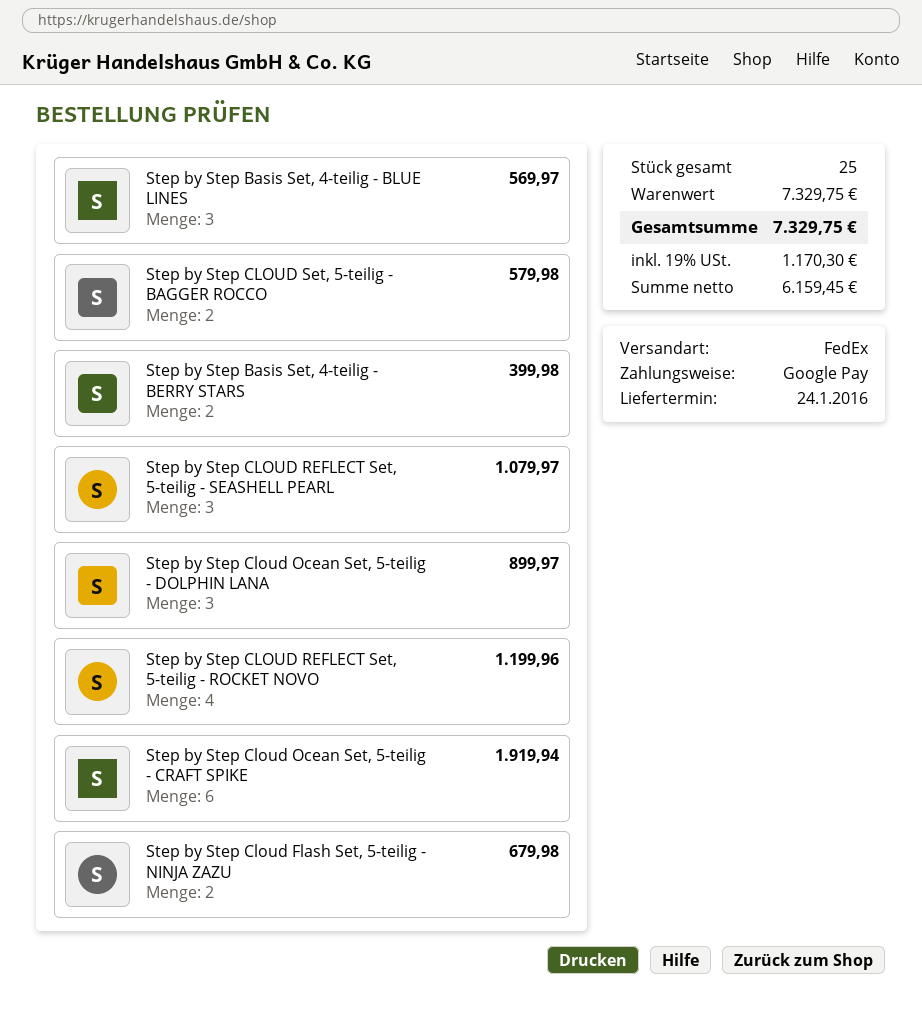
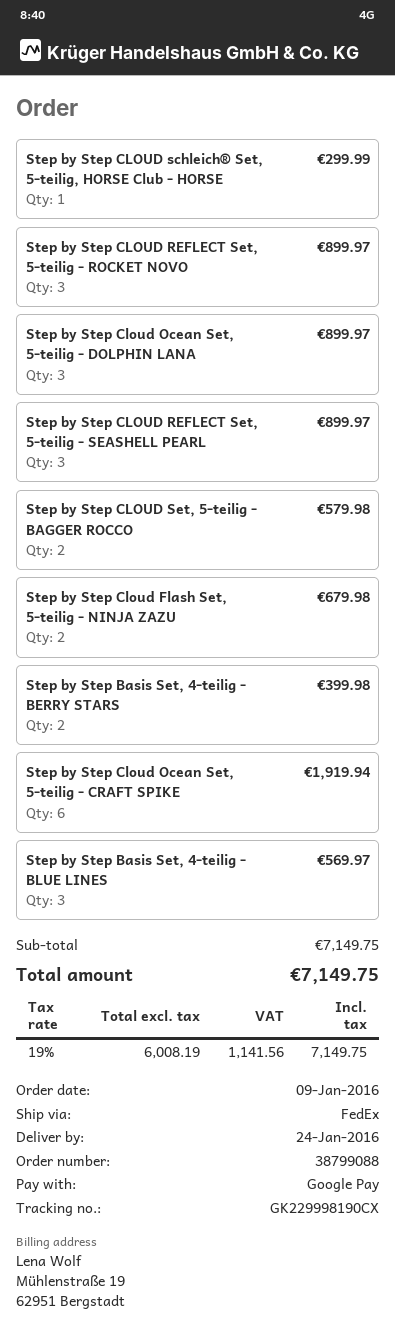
Step by Step CLOUD REFLECT Set, 5-teilig - SEASHELL PEARL: 3 for 1079.97 -> 3 for 899.97
Step by Step CLOUD REFLECT Set, 5-teilig - ROCKET NOVO: 4 for 1199.96 -> 3 for 899.97
Step by Step CLOUD schleich® Set, 5-teilig, HORSE Club - HORSE: none -> 1 for 299.99
subtotal: 7329.75 -> 7149.75
net: 6159.45 -> 6008.19
tax: 19% = 1170.30 -> 19% = 1141.56
total: 7329.75 -> 7149.75

